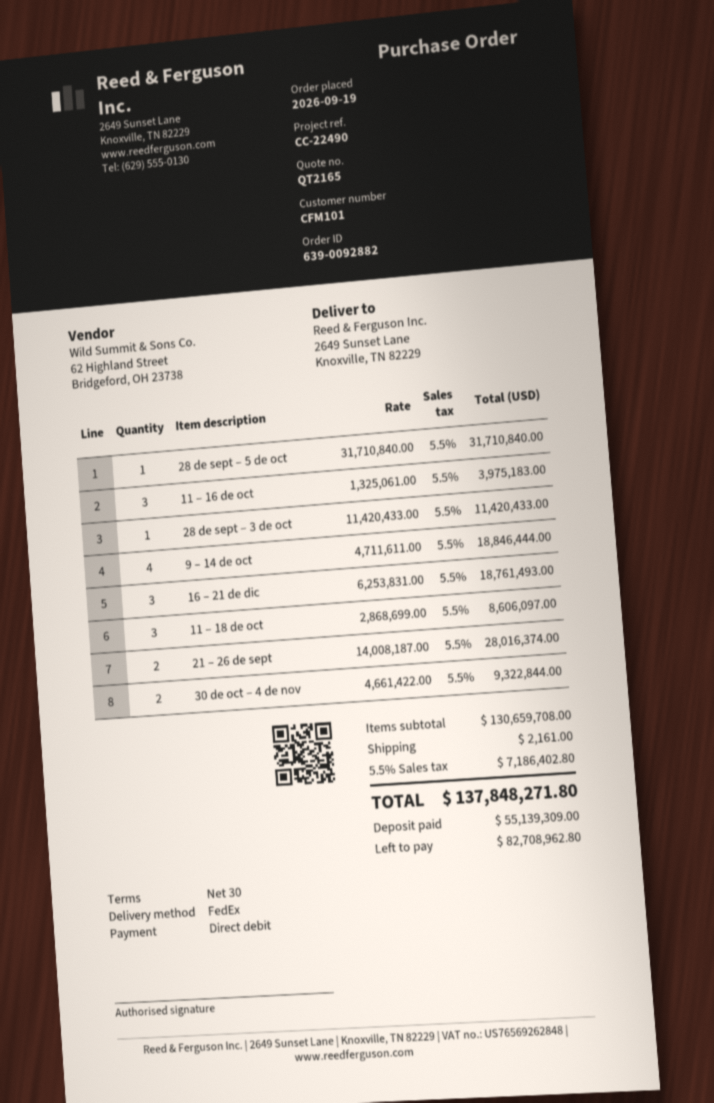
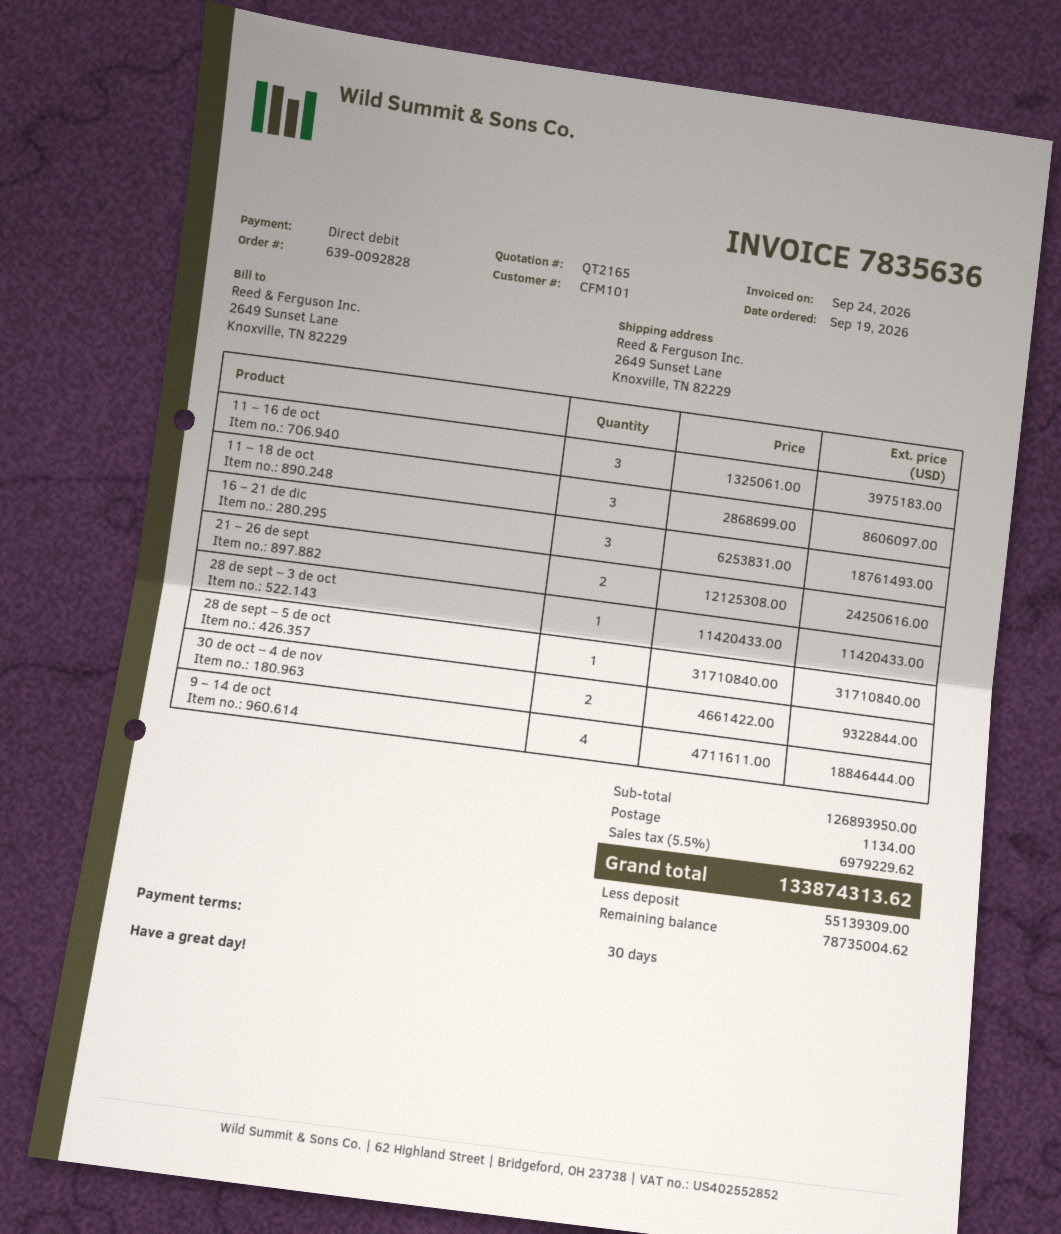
order number: 639-0092882 -> 639-0092828
21 – 26 de sept: 2 x 14008187.00 = 28016374.00 -> 2 x 12125308.00 = 24250616.00
subtotal: 130659708.00 -> 126893950.00
shipping: 2161.00 -> 1134.00
tax: 5.5% = 7186402.80 -> 5.5% = 6979229.62
total: 137848271.80 -> 133874313.62
balance: 82708962.80 -> 78735004.62

